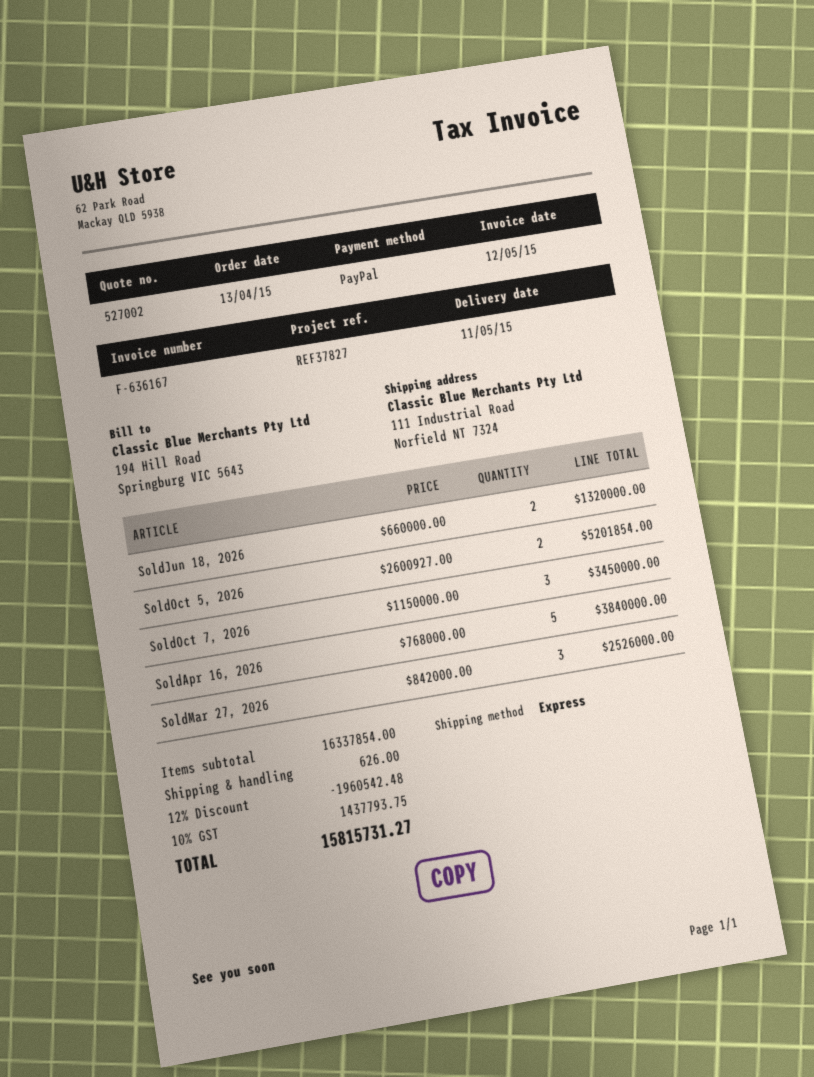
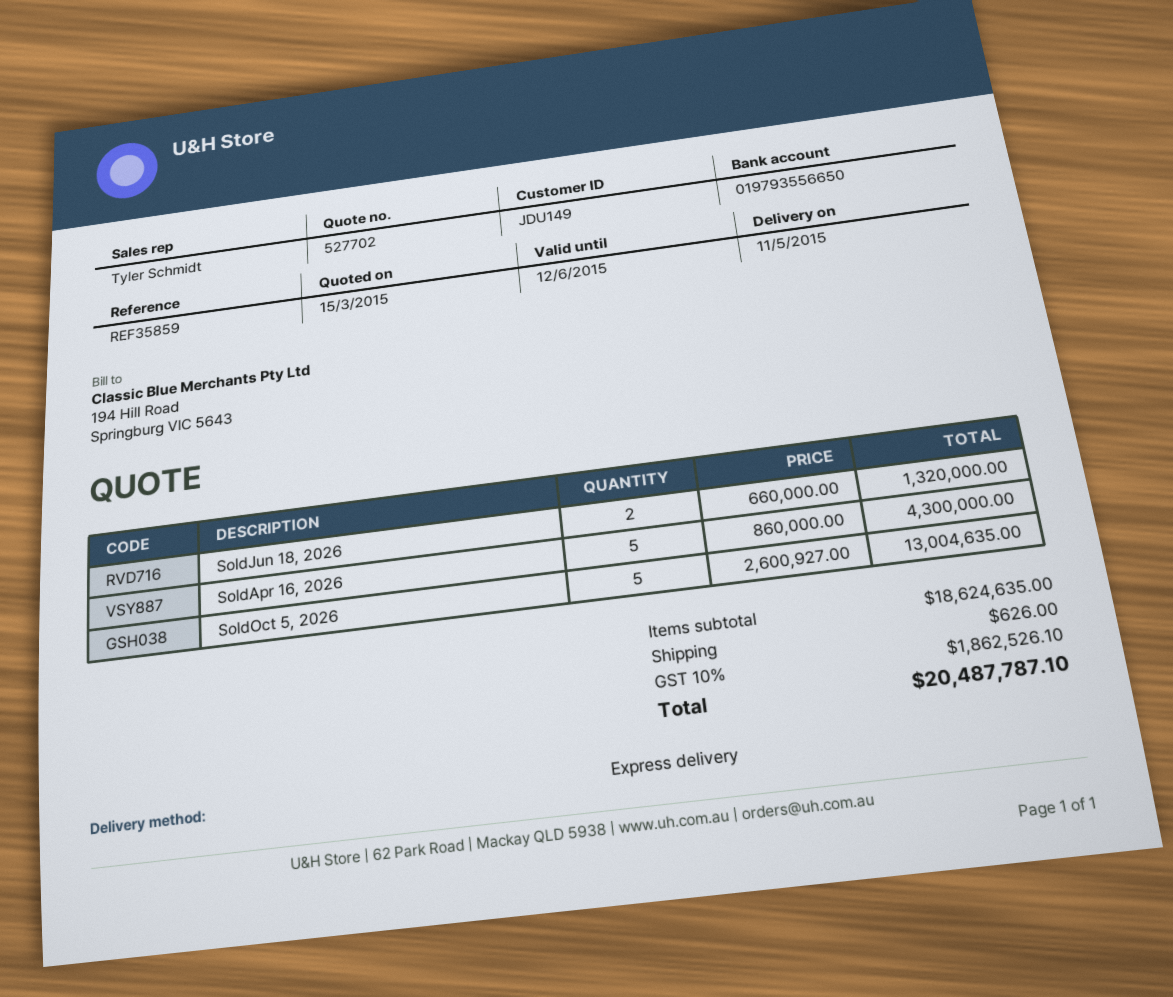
quote number: 527002 -> 527702
reference: REF37827 -> REF35859
SoldOct 5, 2026: 2 x 2600927.00 = 5201854.00 -> 5 x 2600927.00 = 13004635.00
SoldOct 7, 2026: 3 x 1150000.00 = 3450000.00 -> none
SoldApr 16, 2026: 5 x 768000.00 = 3840000.00 -> 5 x 860000.00 = 4300000.00
SoldMar 27, 2026: 3 x 842000.00 = 2526000.00 -> none
subtotal: 16337854.00 -> 18624635.00
discount: 12% = 1960542.48 -> none
tax: 10% = 1437793.75 -> 10% = 1862526.10
total: 15815731.27 -> 20487787.10

